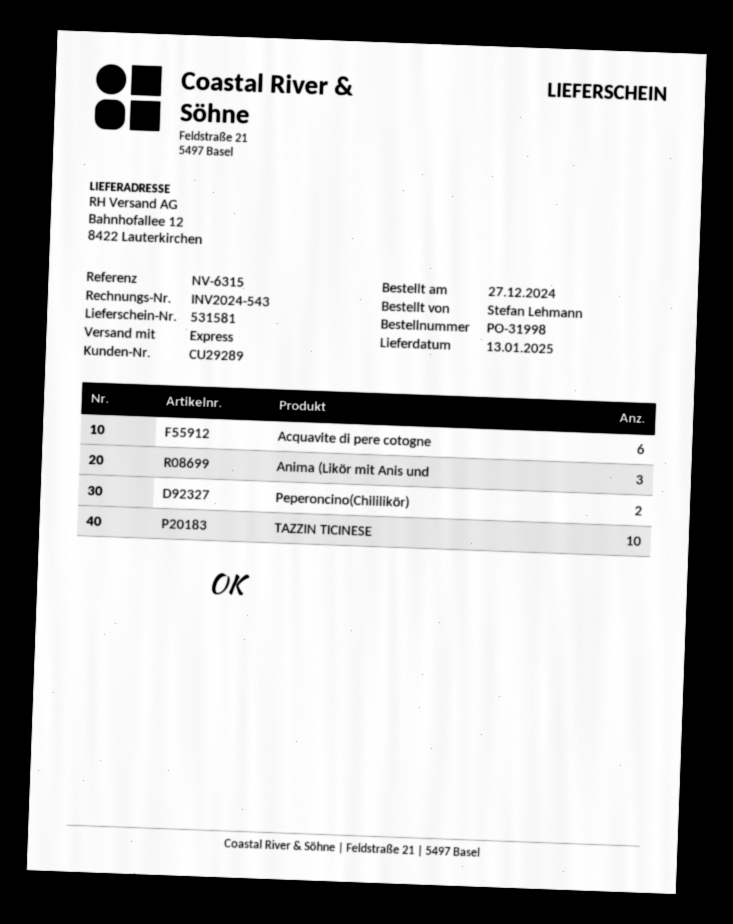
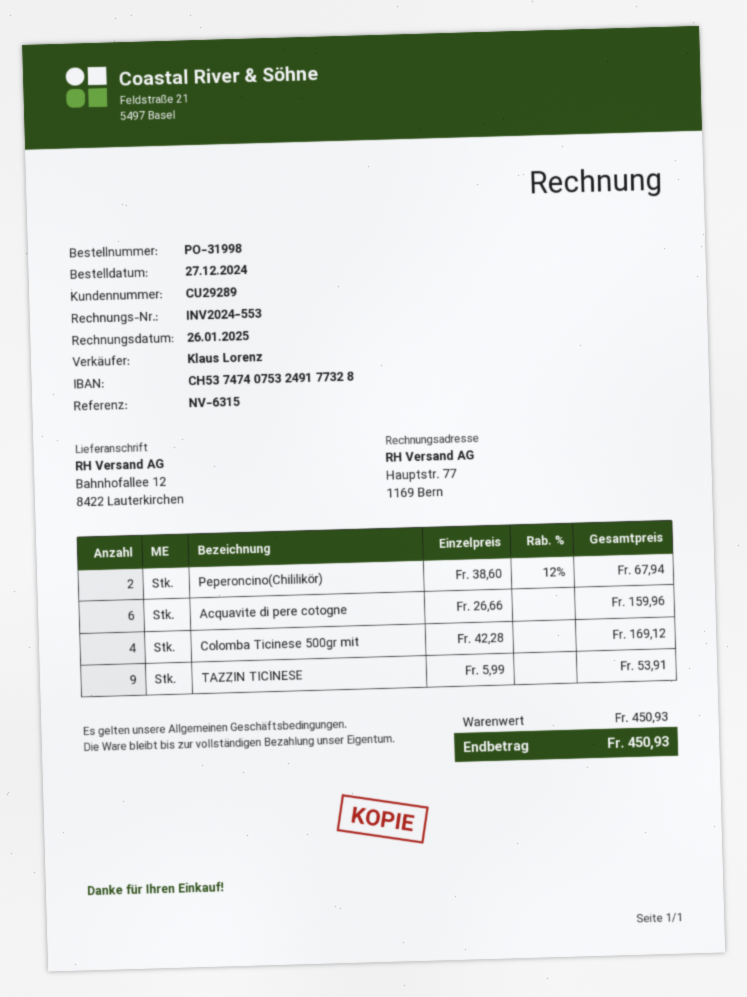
invoice number: INV2024-543 -> INV2024-553
Anima (Likör mit Anis und: 3 -> none
TAZZIN TICINESE: 10 -> 9
Colomba Ticinese 500gr mit: none -> 4

